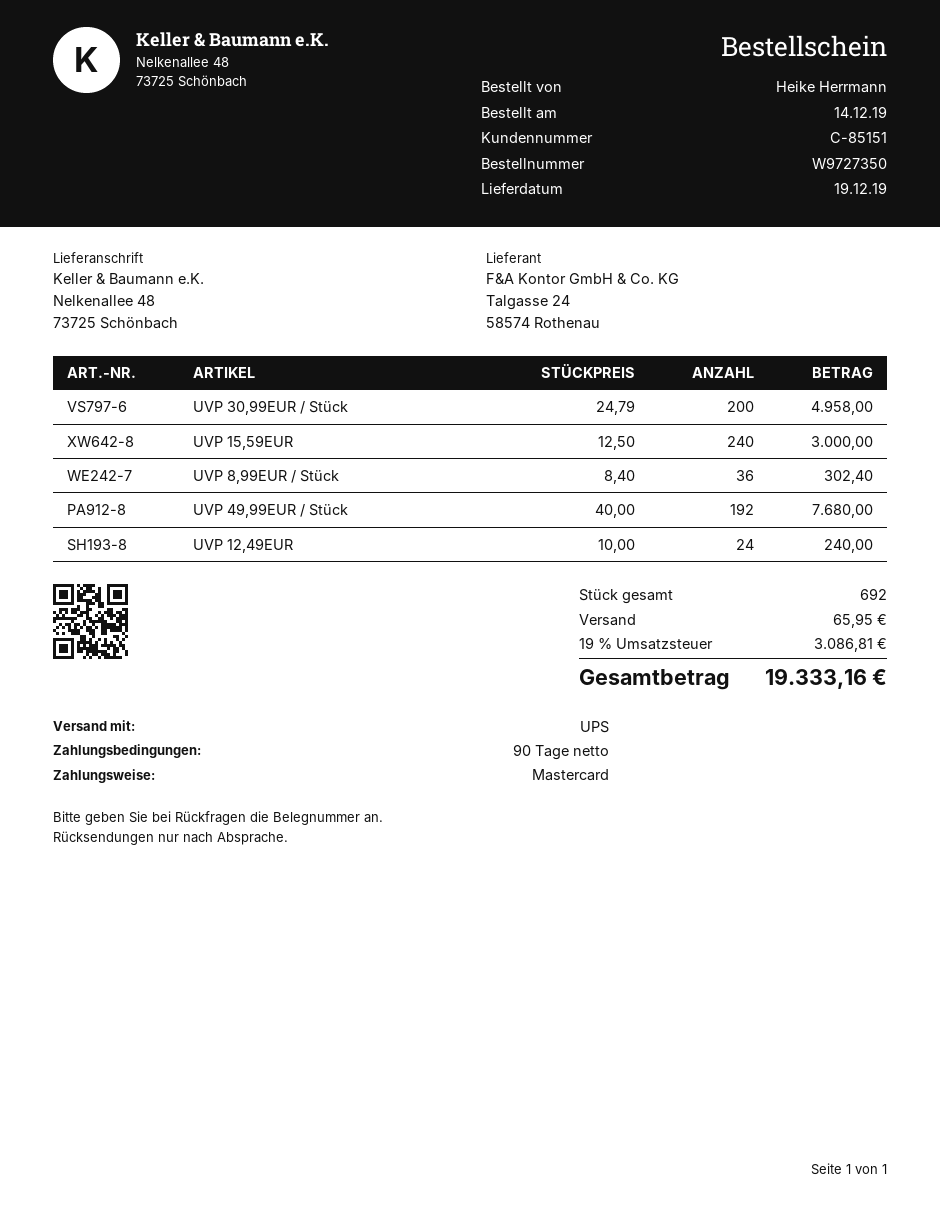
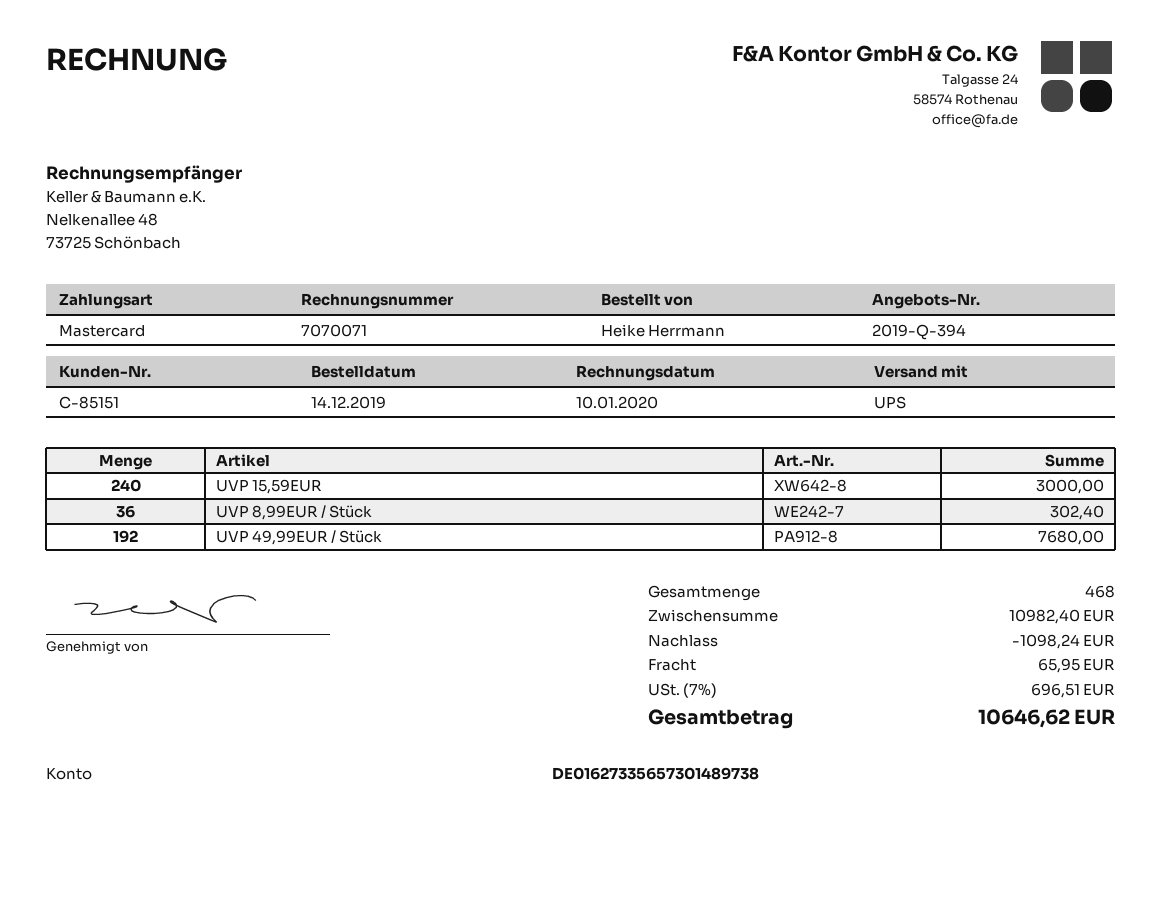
UVP 30,99EUR / Stück: 200 for 4958.00 -> none
UVP 12,49EUR: 24 for 240.00 -> none
total quantity: 692 -> 468
discount: none -> 1098.24
tax: 19% = 3086.81 -> 7% = 696.51
total: 19333.16 -> 10646.62

